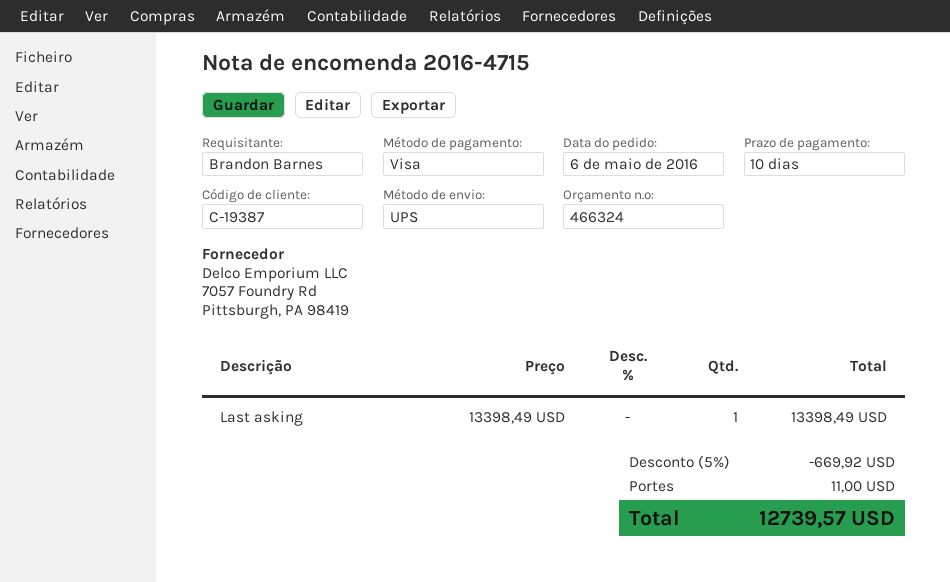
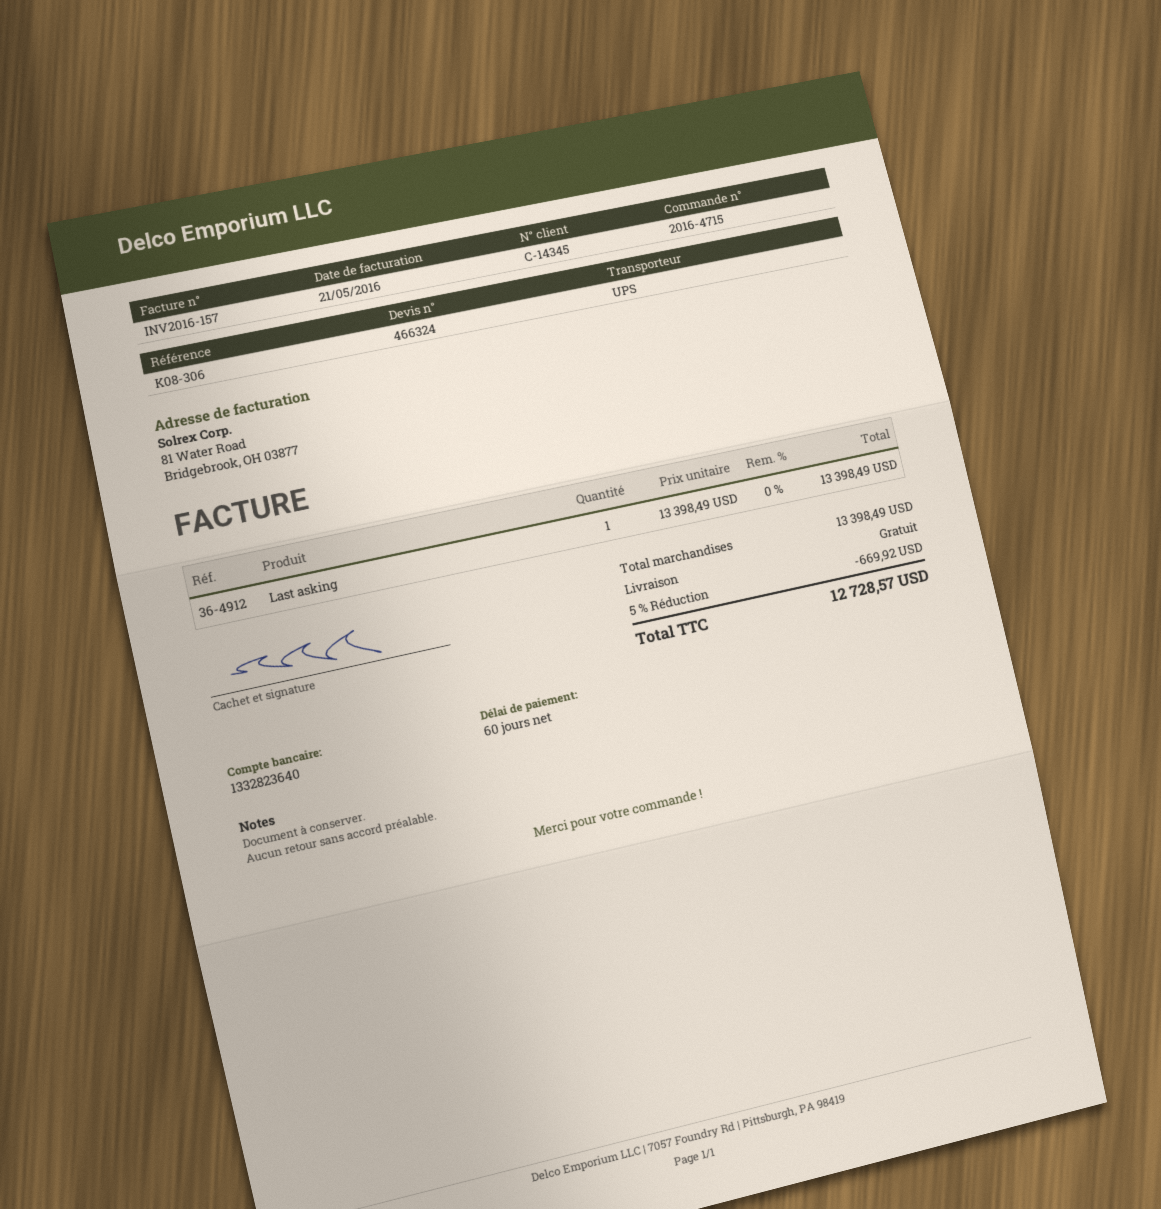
payment terms: 10 days -> 60 days
customer number: C-19387 -> C-14345
shipping: 11.00 -> 0.00
total: 12739.57 -> 12728.57

